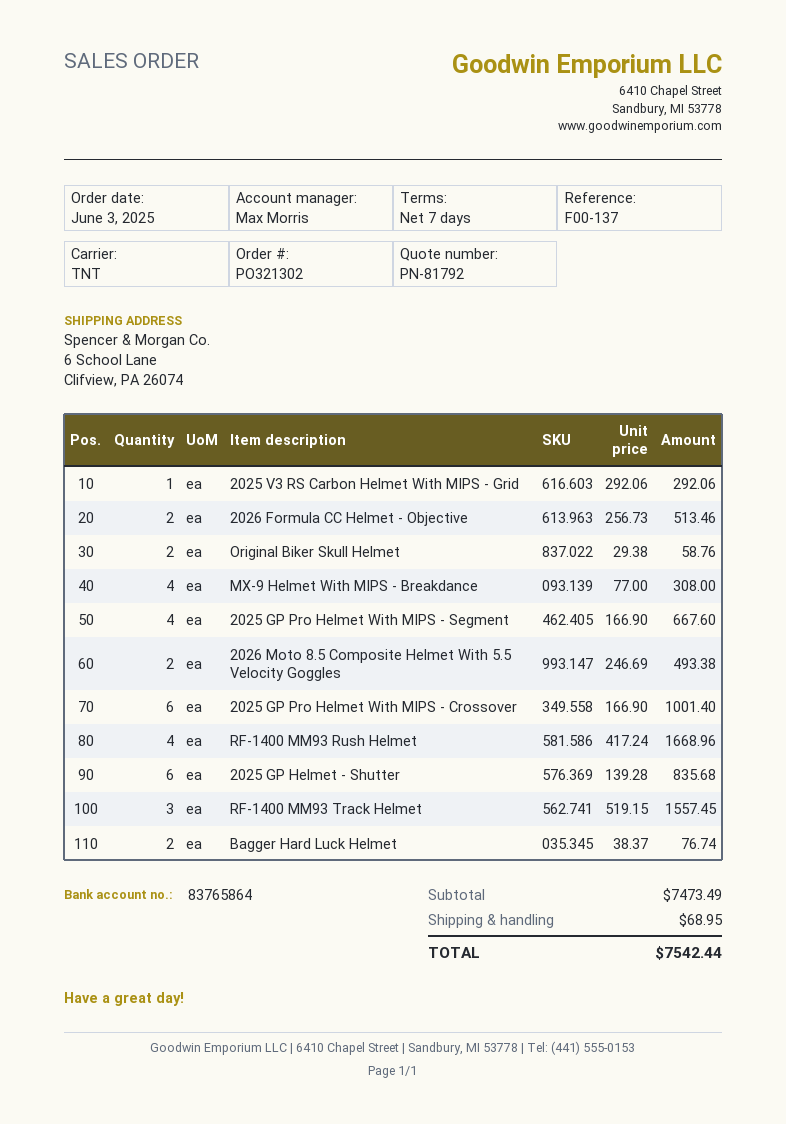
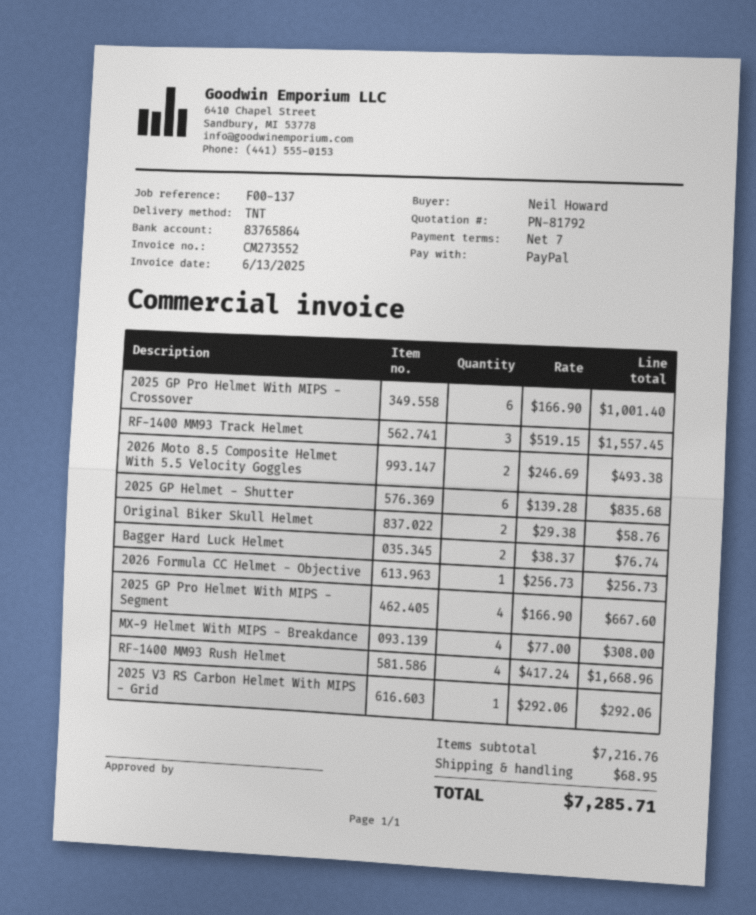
2026 Formula CC Helmet - Objective: 2 x 256.73 = 513.46 -> 1 x 256.73 = 256.73
subtotal: 7473.49 -> 7216.76
total: 7542.44 -> 7285.71

